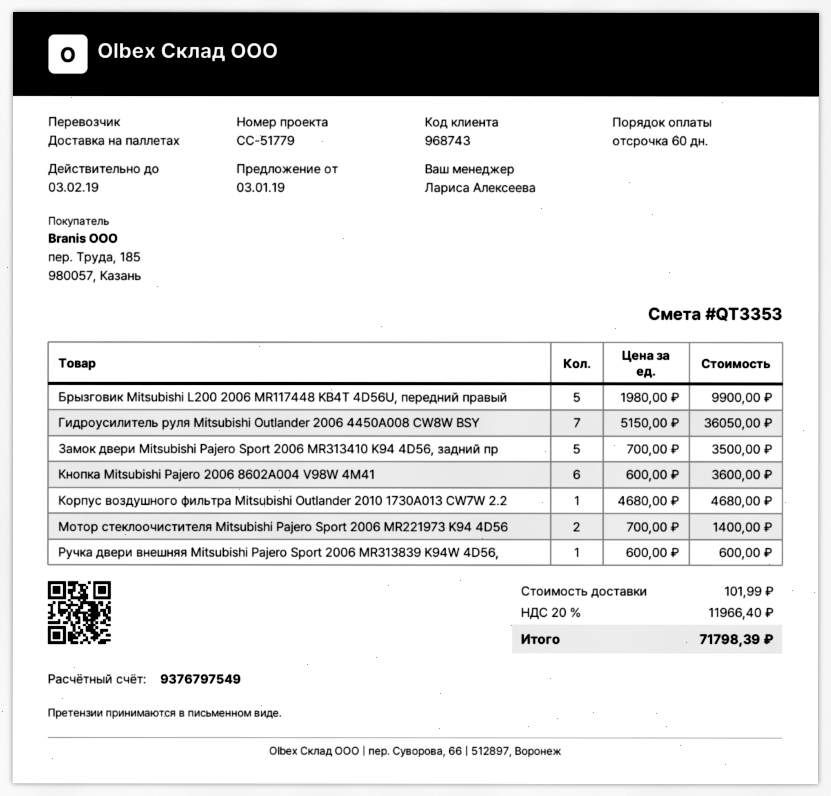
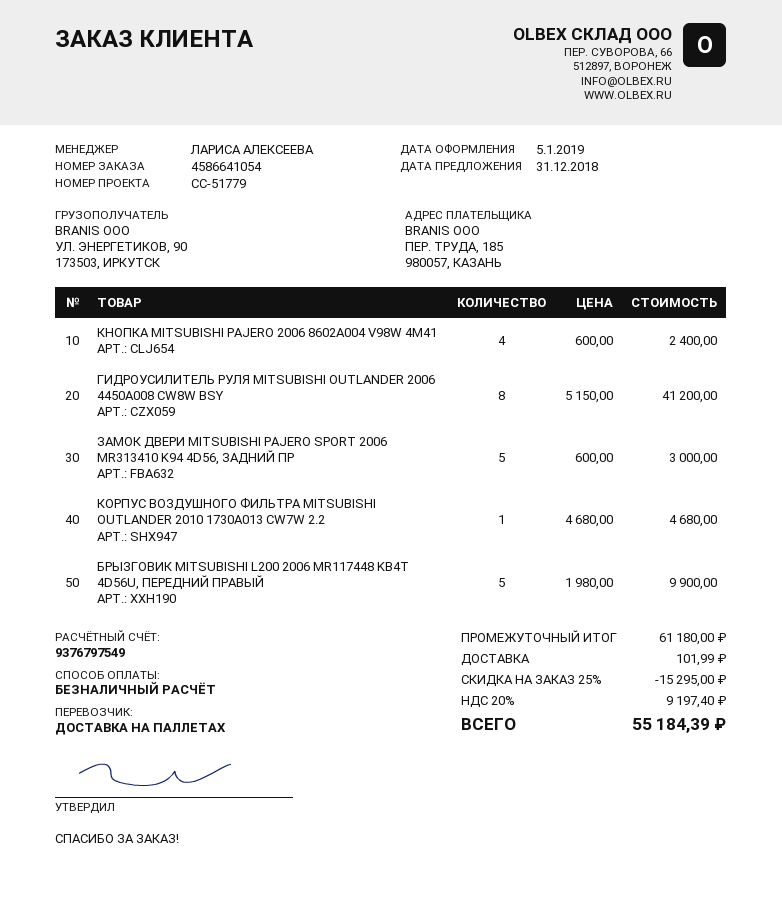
quote date: 2019-01-03 -> 2018-12-31
Гидроусилитель руля Mitsubishi Outlander 2006 4450A008 CW8W BSY: 7 x 5150.00 = 36050.00 -> 8 x 5150.00 = 41200.00
Замок двери Mitsubishi Pajero Sport 2006 MR313410 K94 4D56, задний пр: 5 x 700.00 = 3500.00 -> 5 x 600.00 = 3000.00
Кнопка Mitsubishi Pajero 2006 8602A004 V98W 4M41: 6 x 600.00 = 3600.00 -> 4 x 600.00 = 2400.00
Мотор стеклоочистителя Mitsubishi Pajero Sport 2006 MR221973 K94 4D56: 2 x 700.00 = 1400.00 -> none
Ручка двери внешняя Mitsubishi Pajero Sport 2006 MR313839 K94W 4D56,: 1 x 600.00 = 600.00 -> none
discount: none -> 25% = 15295.00
tax: 20% = 11966.40 -> 20% = 9197.40
total: 71798.39 -> 55184.39

